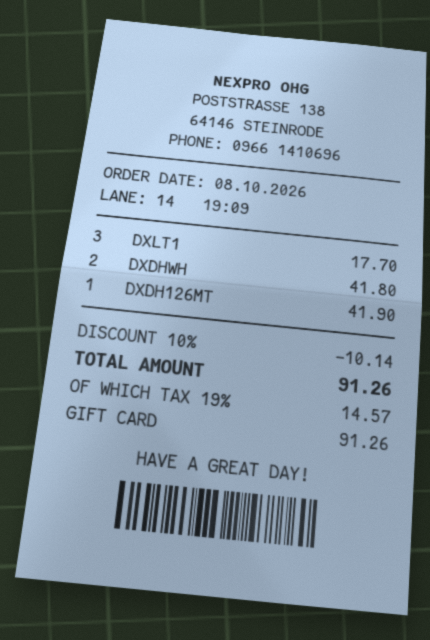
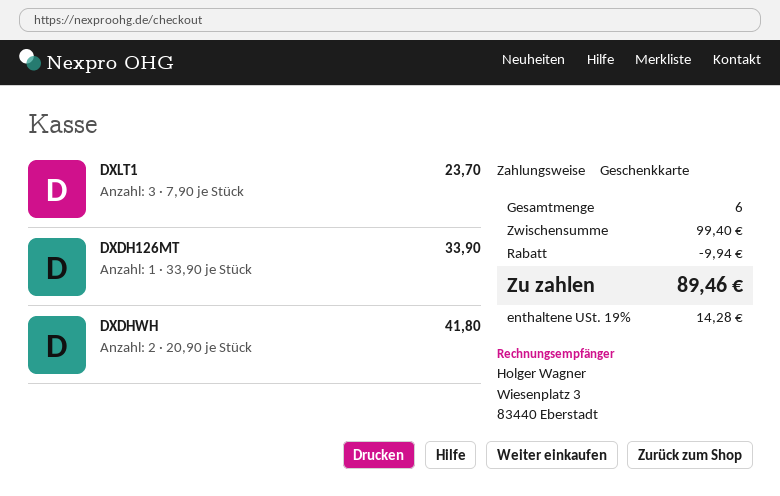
DXLT1: 3 for 17.70 -> 3 for 23.70
DXDH126MT: 1 for 41.90 -> 1 for 33.90
discount: 10.14 -> 9.94
tax: 19% = 14.57 -> 19% = 14.28
total: 91.26 -> 89.46

